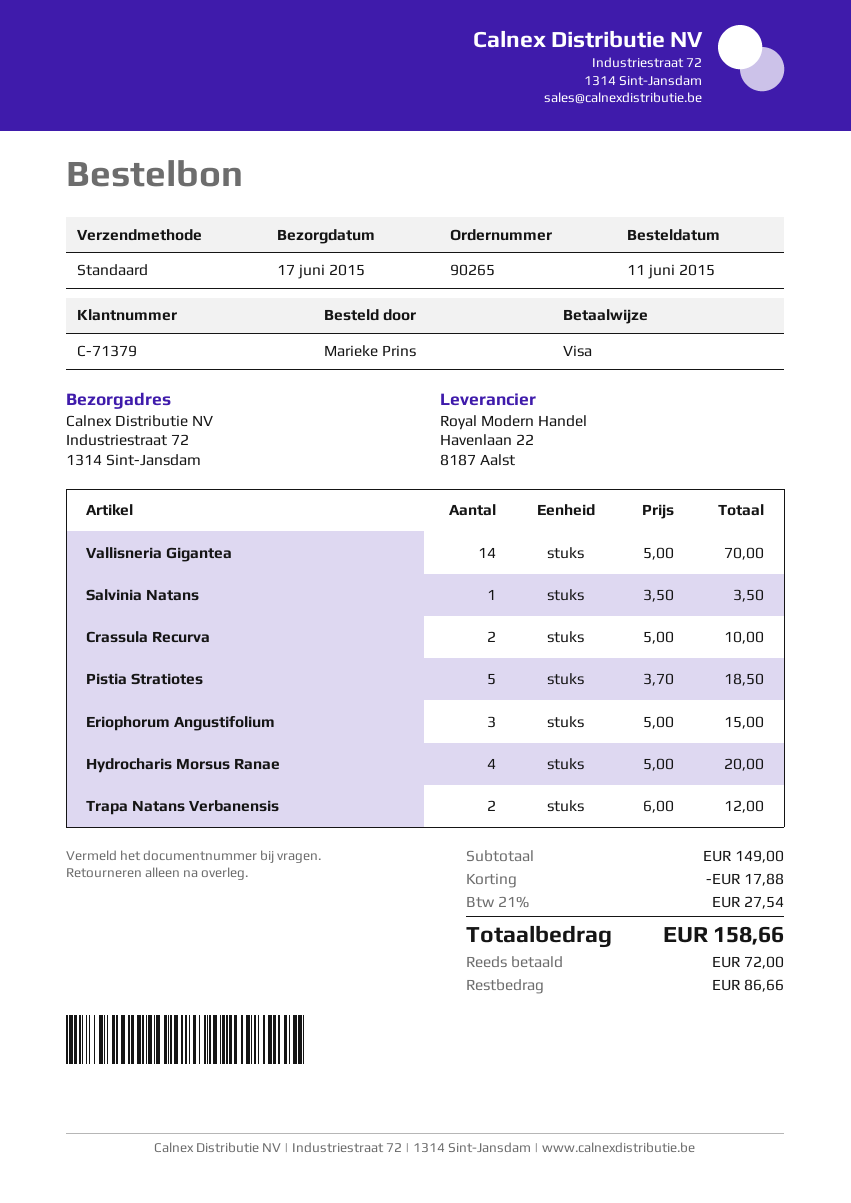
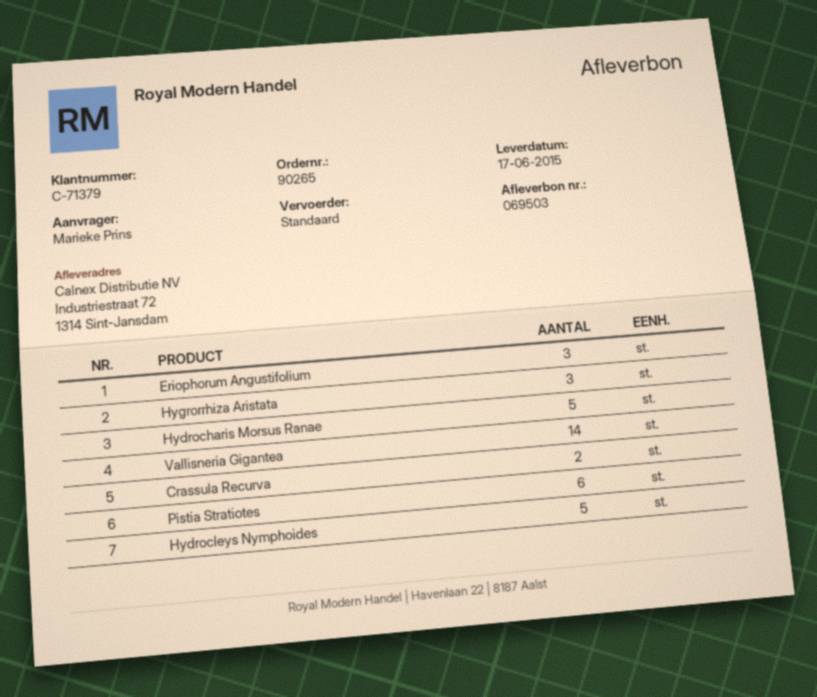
Salvinia Natans: 1 -> none
Pistia Stratiotes: 5 -> 6
Hydrocharis Morsus Ranae: 4 -> 5
Trapa Natans Verbanensis: 2 -> none
Hygrorrhiza Aristata: none -> 3
Hydrocleys Nymphoides: none -> 5

